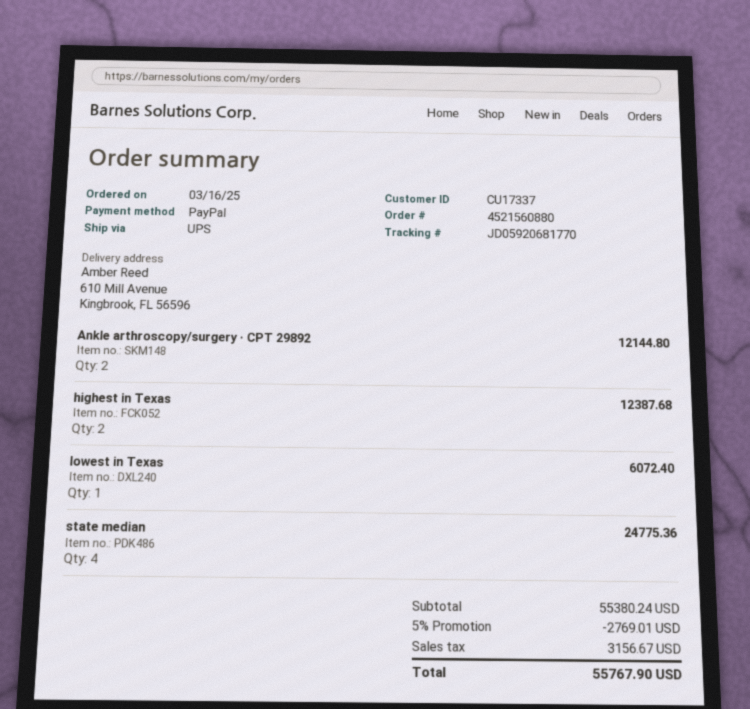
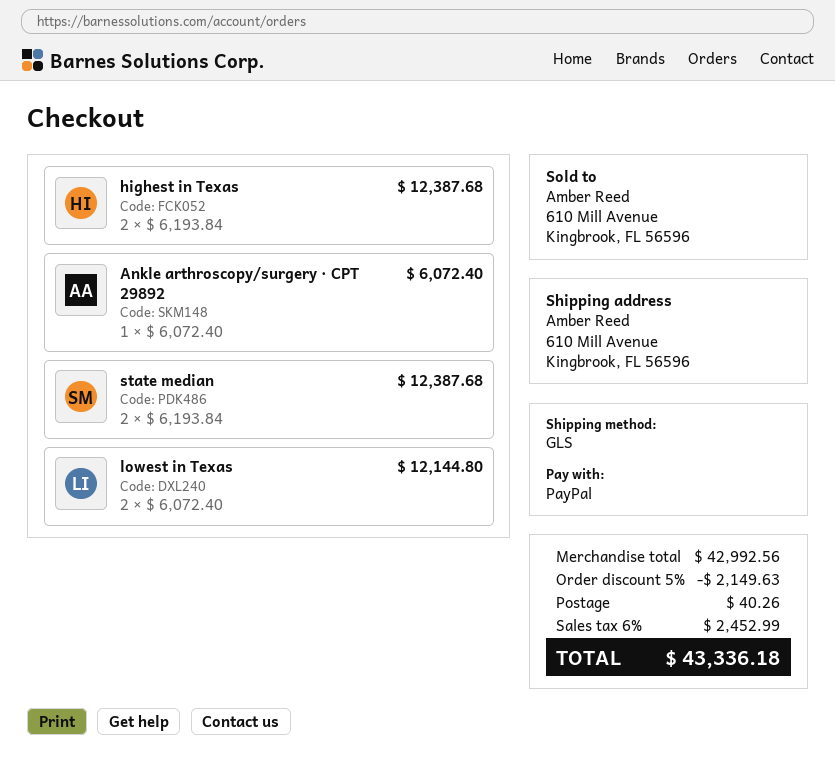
shipping method: UPS -> GLS
Ankle arthroscopy/surgery · CPT 29892: 2 for 12144.80 -> 1 for 6072.40
lowest in Texas: 1 for 6072.40 -> 2 for 12144.80
state median: 4 for 24775.36 -> 2 for 12387.68
subtotal: 55380.24 -> 42992.56
discount: 5% = 2769.01 -> 5% = 2149.63
shipping: none -> 40.26
tax: 3156.67 -> 2452.99
total: 55767.90 -> 43336.18

